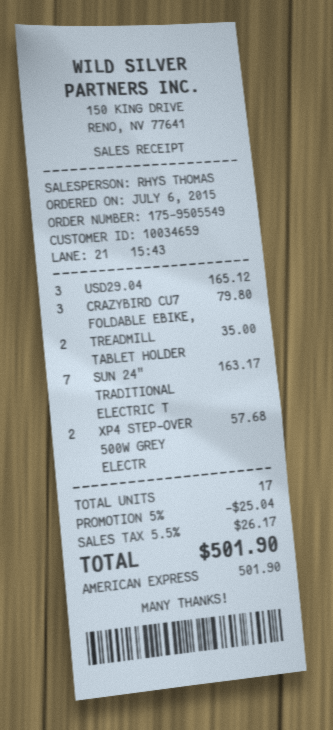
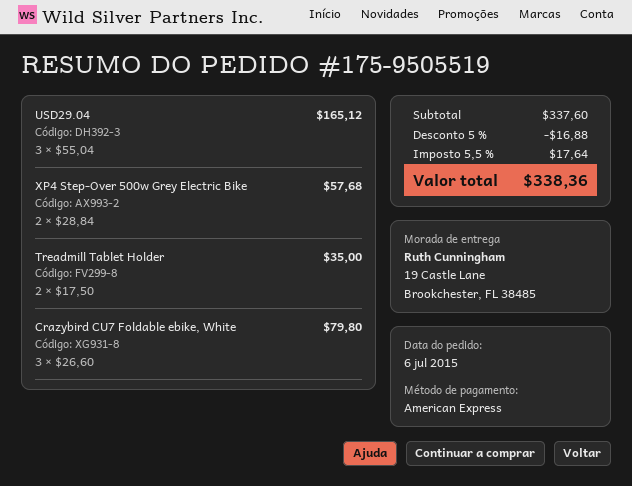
order number: 175-9505549 -> 175-9505519
SUN 24" TRADITIONAL ELECTRIC T: 7 for 163.17 -> none
discount: 5% = 25.04 -> 5% = 16.88
tax: 5.5% = 26.17 -> 5.5% = 17.64
total: 501.90 -> 338.36

